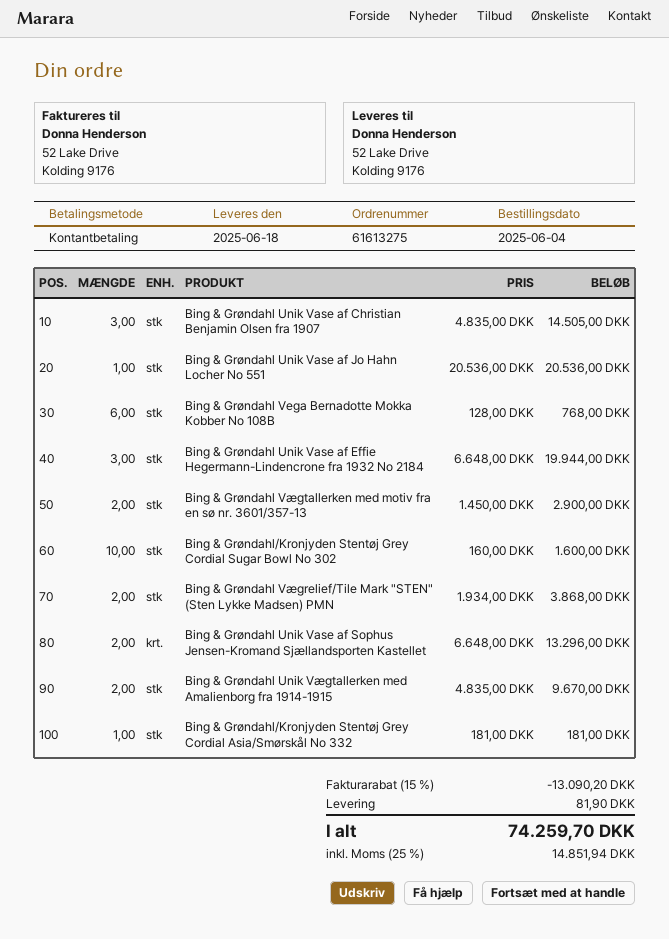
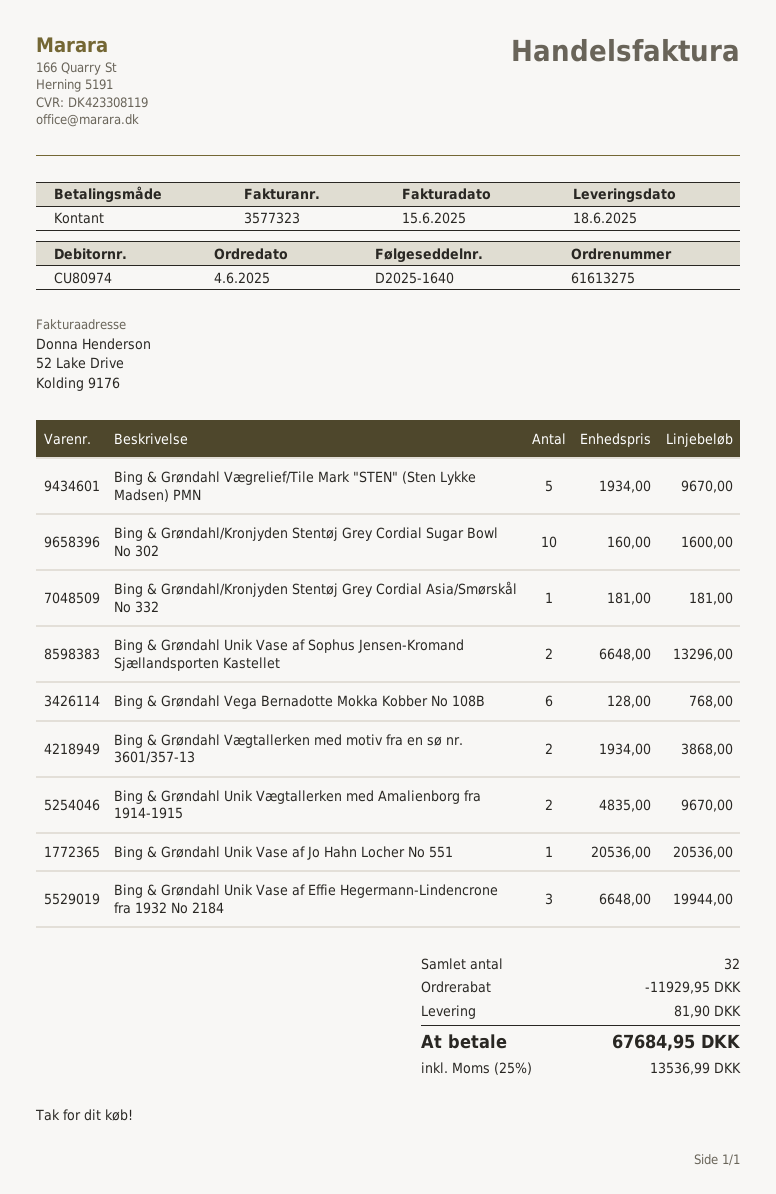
Bing & Grøndahl Unik Vase af Christian Benjamin Olsen fra 1907: 3 x 4835.00 = 14505.00 -> none
Bing & Grøndahl Vægtallerken med motiv fra en sø nr. 3601/357-13: 2 x 1450.00 = 2900.00 -> 2 x 1934.00 = 3868.00
Bing & Grøndahl Vægrelief/Tile Mark "STEN" (Sten Lykke Madsen) PMN: 2 x 1934.00 = 3868.00 -> 5 x 1934.00 = 9670.00
discount: 13090.20 -> 11929.95
tax: 25% = 14851.94 -> 25% = 13536.99
total: 74259.70 -> 67684.95

